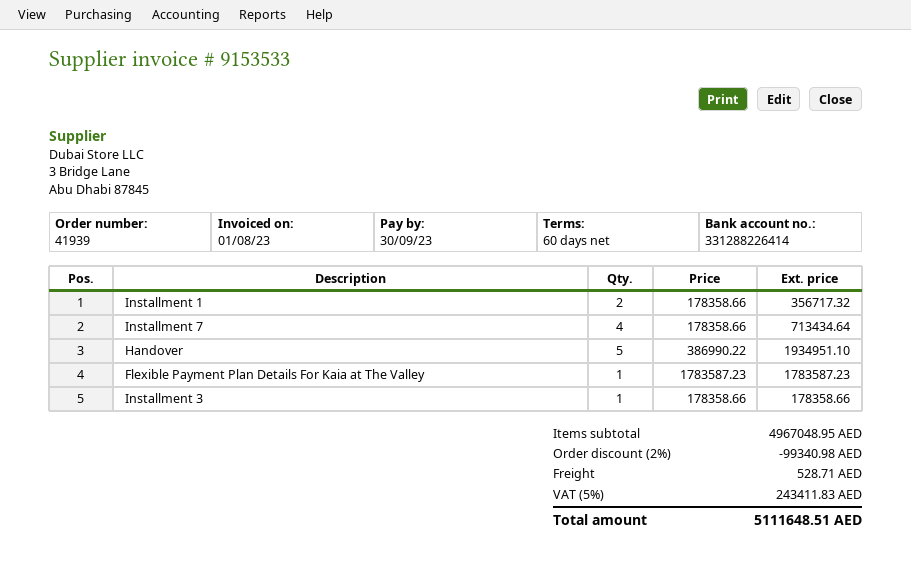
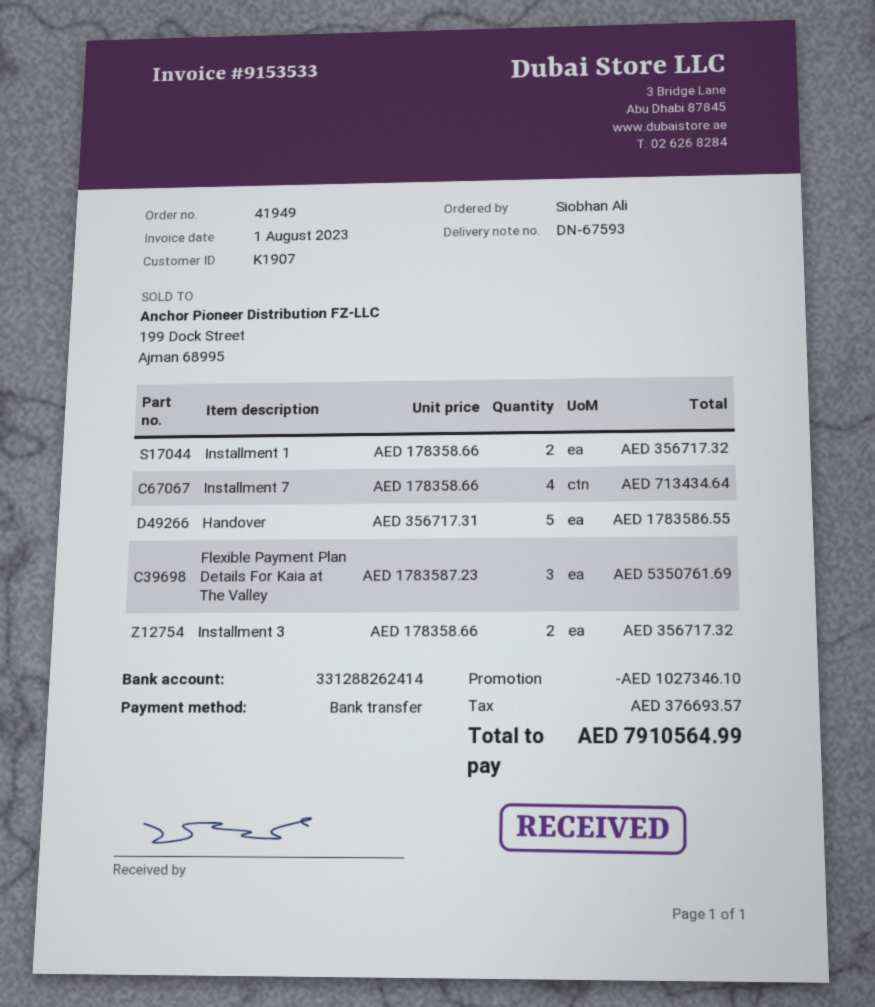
order number: 41939 -> 41949
bank account: 331288226414 -> 331288262414
Handover: 5 x 386990.22 = 1934951.10 -> 5 x 356717.31 = 1783586.55
Flexible Payment Plan Details For Kaia at The Valley: 1 x 1783587.23 = 1783587.23 -> 3 x 1783587.23 = 5350761.69
Installment 3: 1 x 178358.66 = 178358.66 -> 2 x 178358.66 = 356717.32
discount: 99340.98 -> 1027346.10
shipping: 528.71 -> none
tax: 243411.83 -> 376693.57
total: 5111648.51 -> 7910564.99

